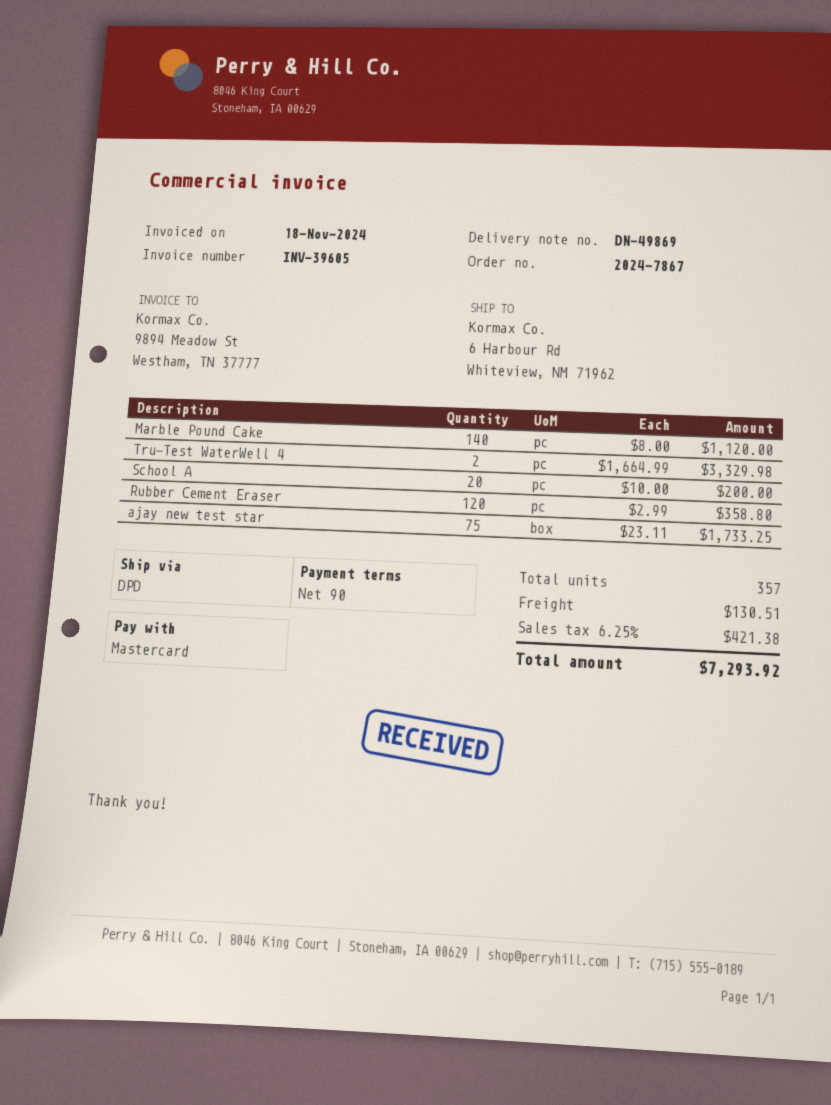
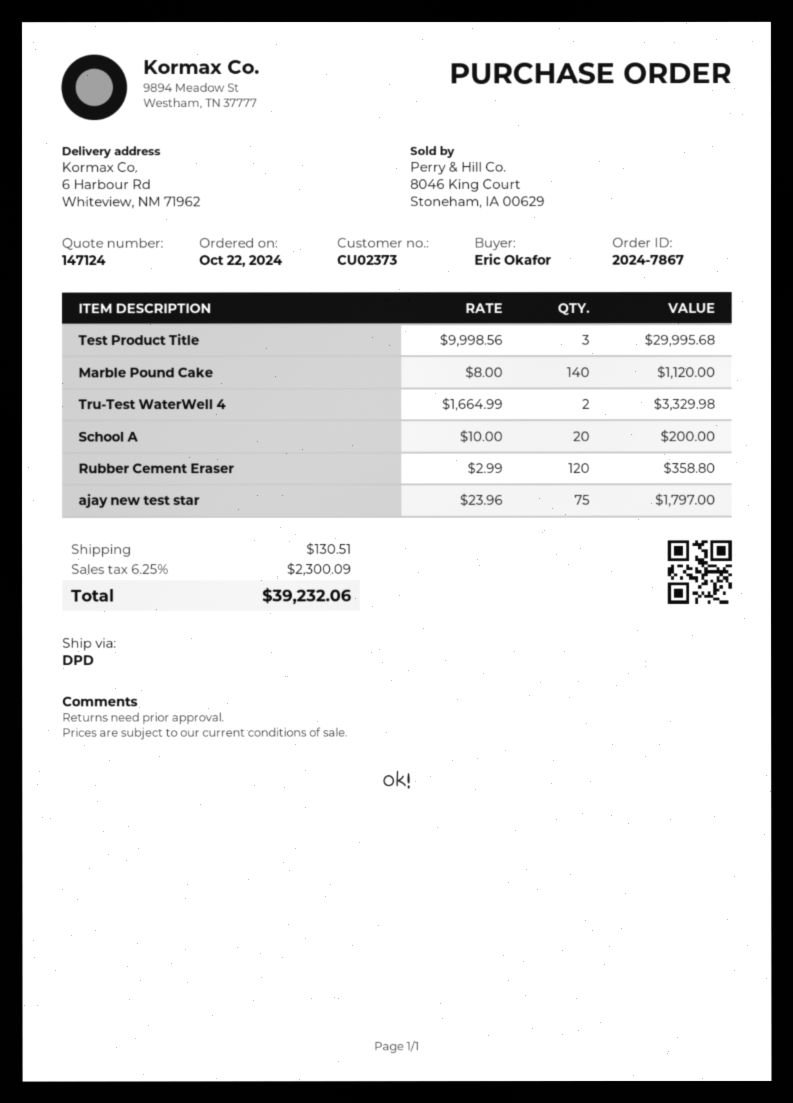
ajay new test star: 75 x 23.11 = 1733.25 -> 75 x 23.96 = 1797.00
Test Product Title: none -> 3 x 9998.56 = 29995.68
tax: 6.25% = 421.38 -> 6.25% = 2300.09
total: 7293.92 -> 39232.06

